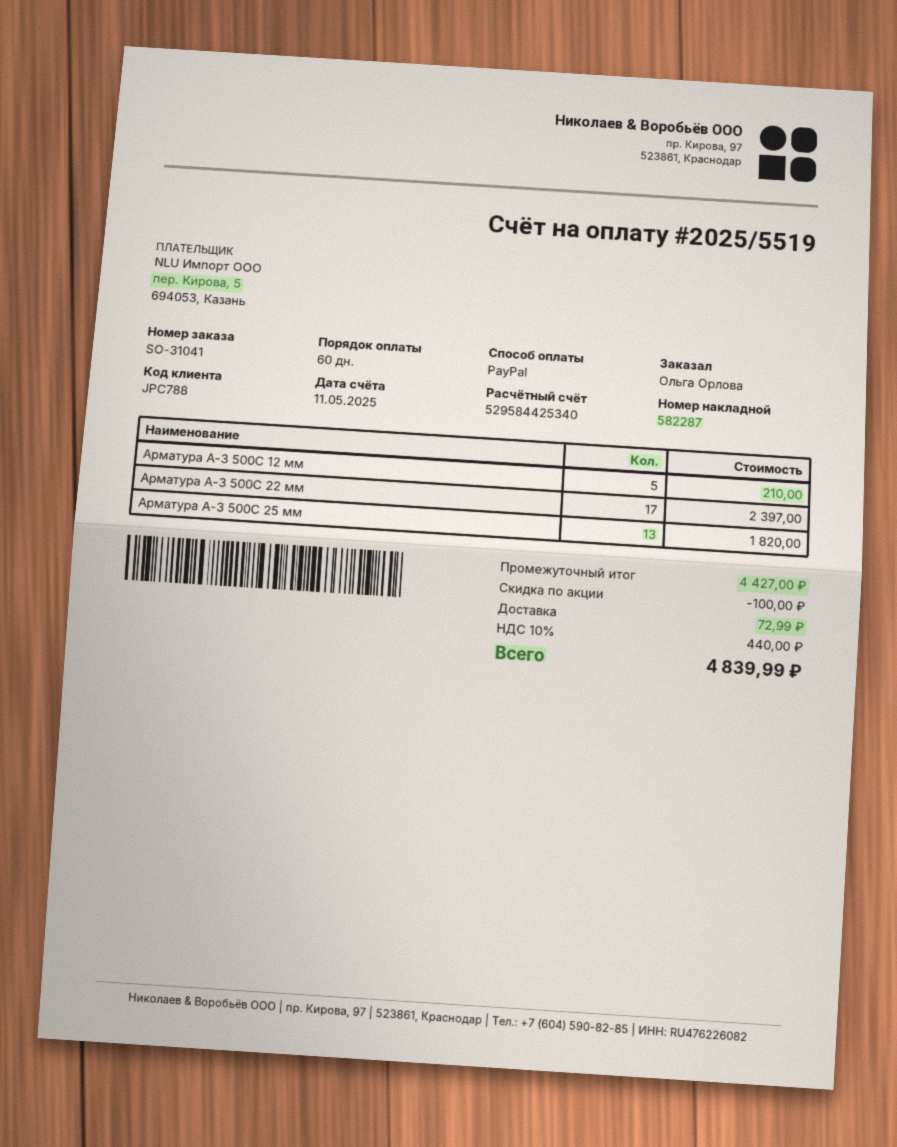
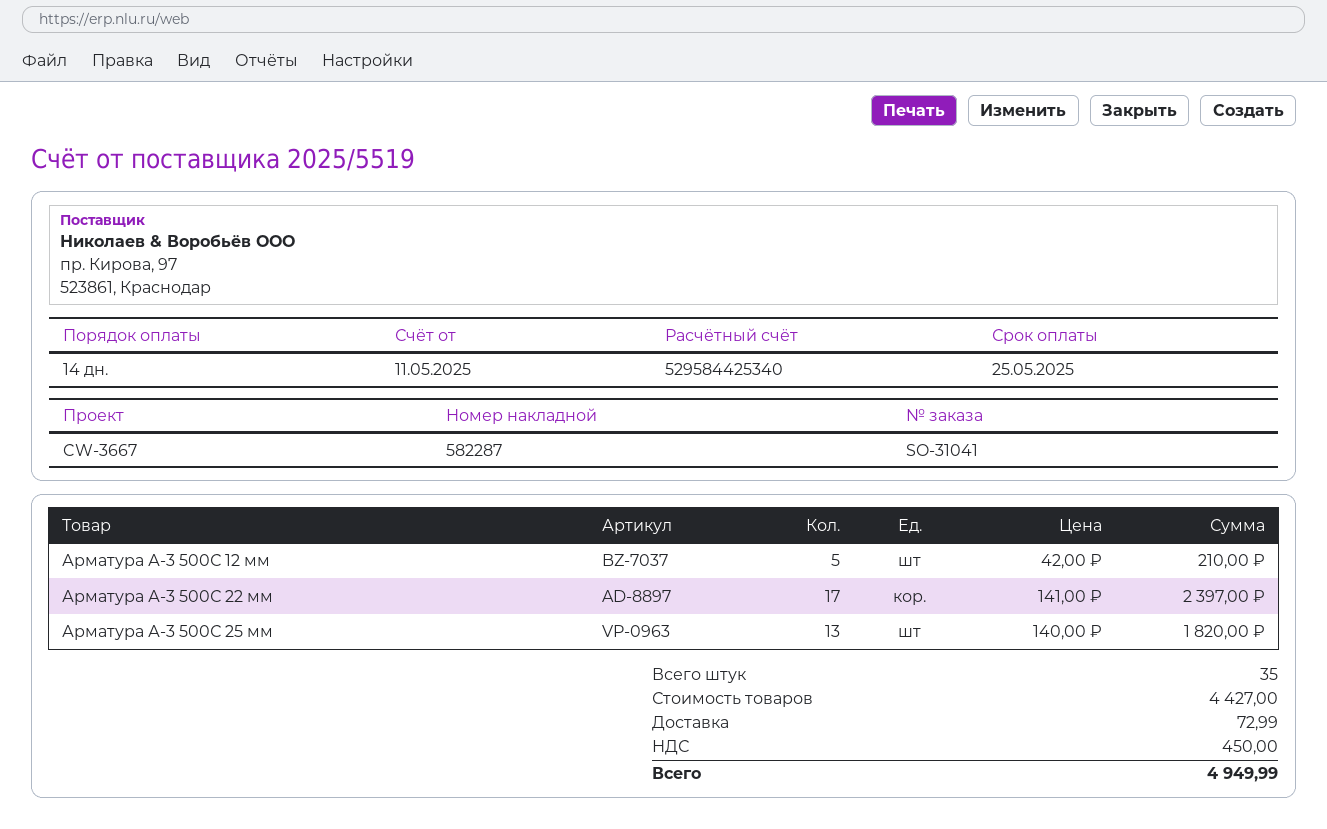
payment terms: 60 days -> 14 days
discount: 100.00 -> none
tax: 440.00 -> 450.00
total: 4839.99 -> 4949.99

